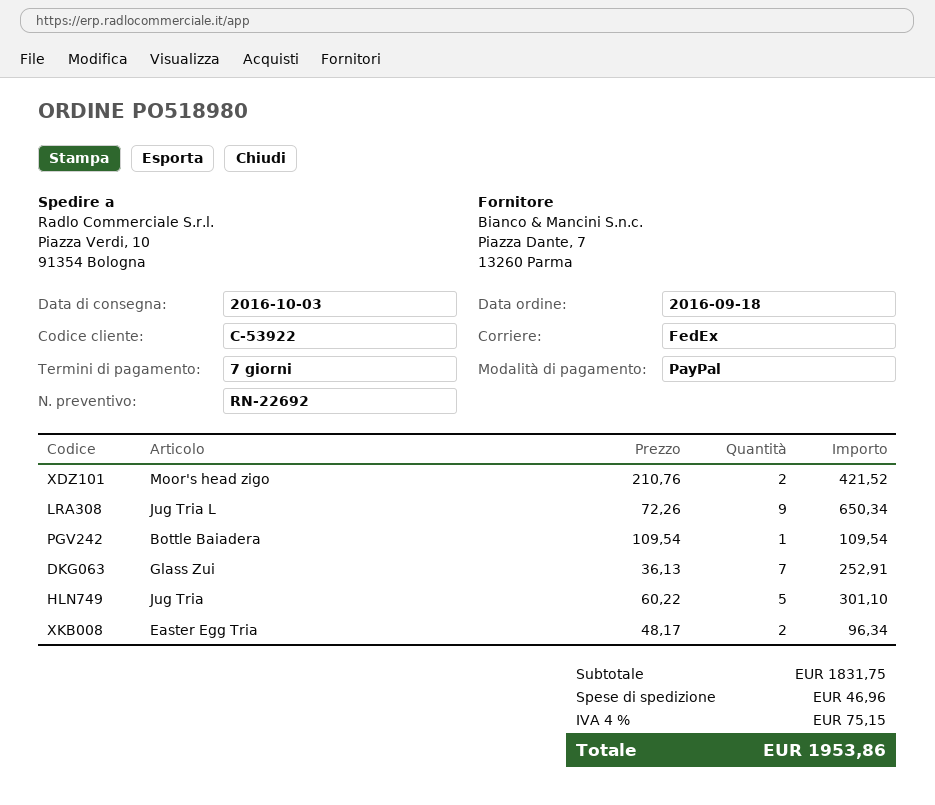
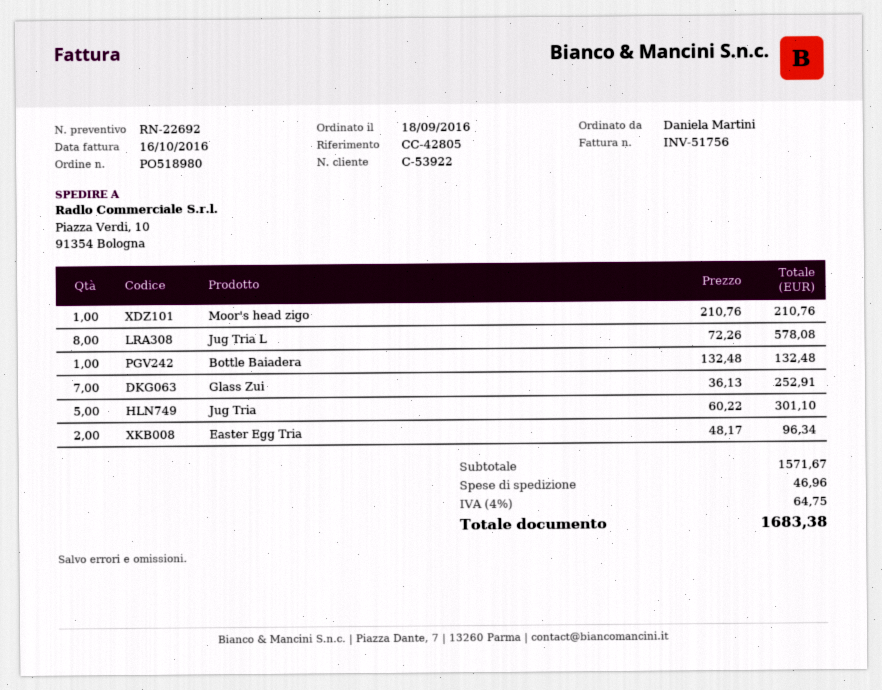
Moor's head zigo: 2 x 210.76 = 421.52 -> 1 x 210.76 = 210.76
Jug Tria L: 9 x 72.26 = 650.34 -> 8 x 72.26 = 578.08
Bottle Baiadera: 1 x 109.54 = 109.54 -> 1 x 132.48 = 132.48
subtotal: 1831.75 -> 1571.67
tax: 4% = 75.15 -> 4% = 64.75
total: 1953.86 -> 1683.38

